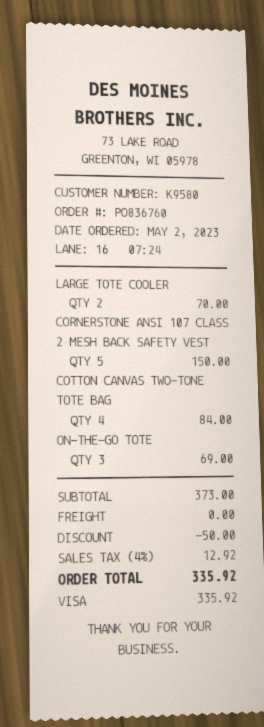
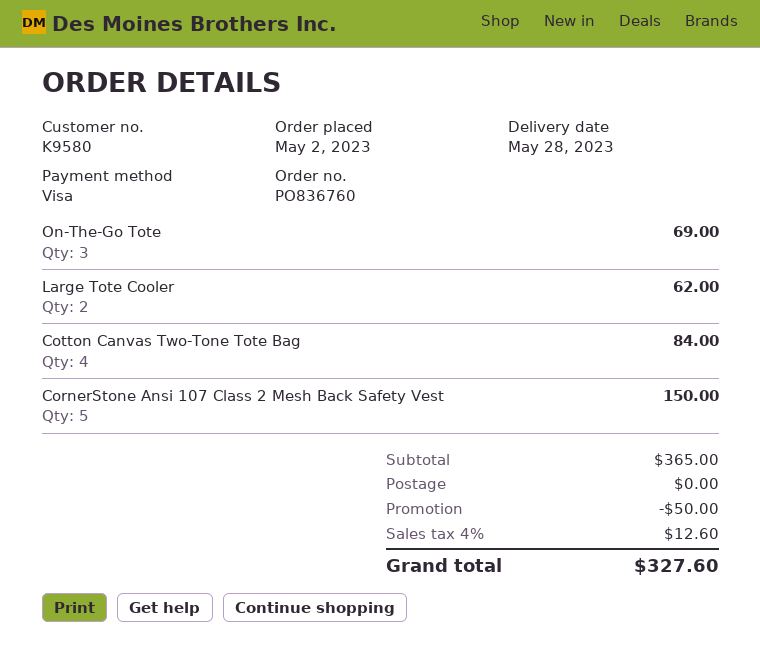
LARGE TOTE COOLER: 2 for 70.00 -> 2 for 62.00
subtotal: 373.00 -> 365.00
tax: 4% = 12.92 -> 4% = 12.60
total: 335.92 -> 327.60

